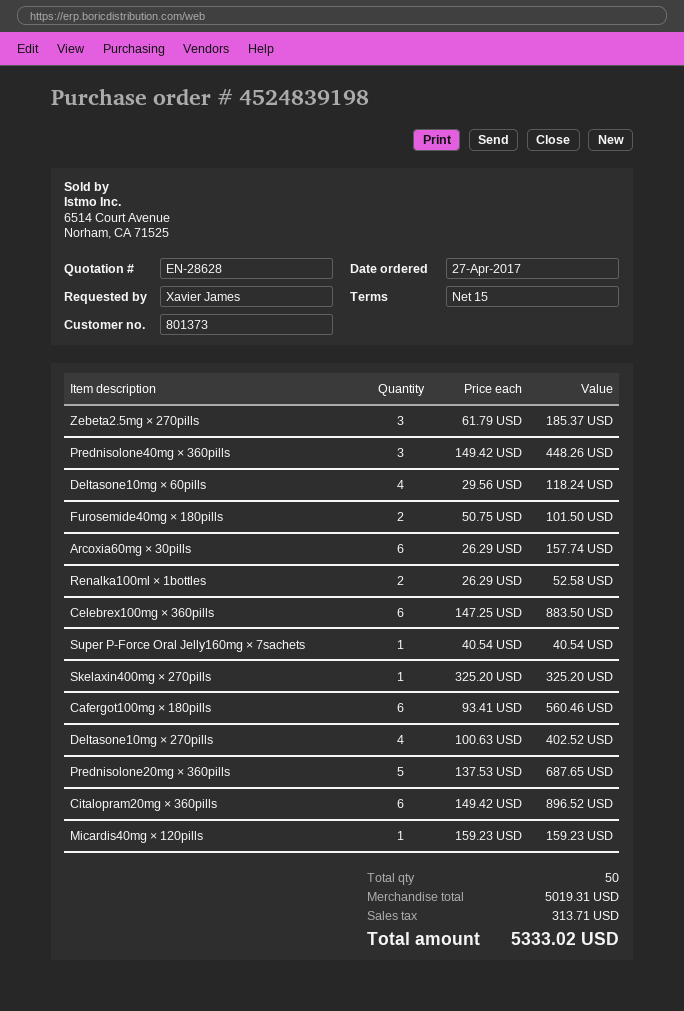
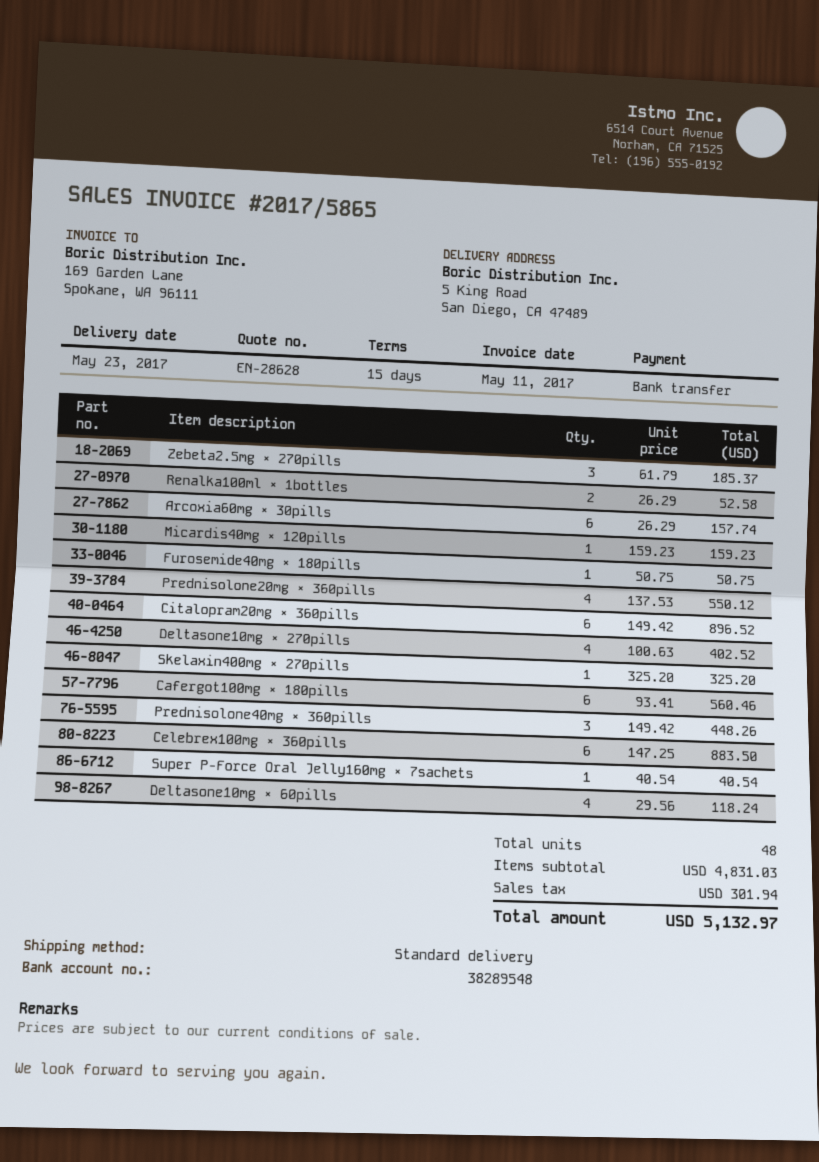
Furosemide40mg × 180pills: 2 x 50.75 = 101.50 -> 1 x 50.75 = 50.75
Prednisolone20mg × 360pills: 5 x 137.53 = 687.65 -> 4 x 137.53 = 550.12
total quantity: 50 -> 48
subtotal: 5019.31 -> 4831.03
tax: 313.71 -> 301.94
total: 5333.02 -> 5132.97

